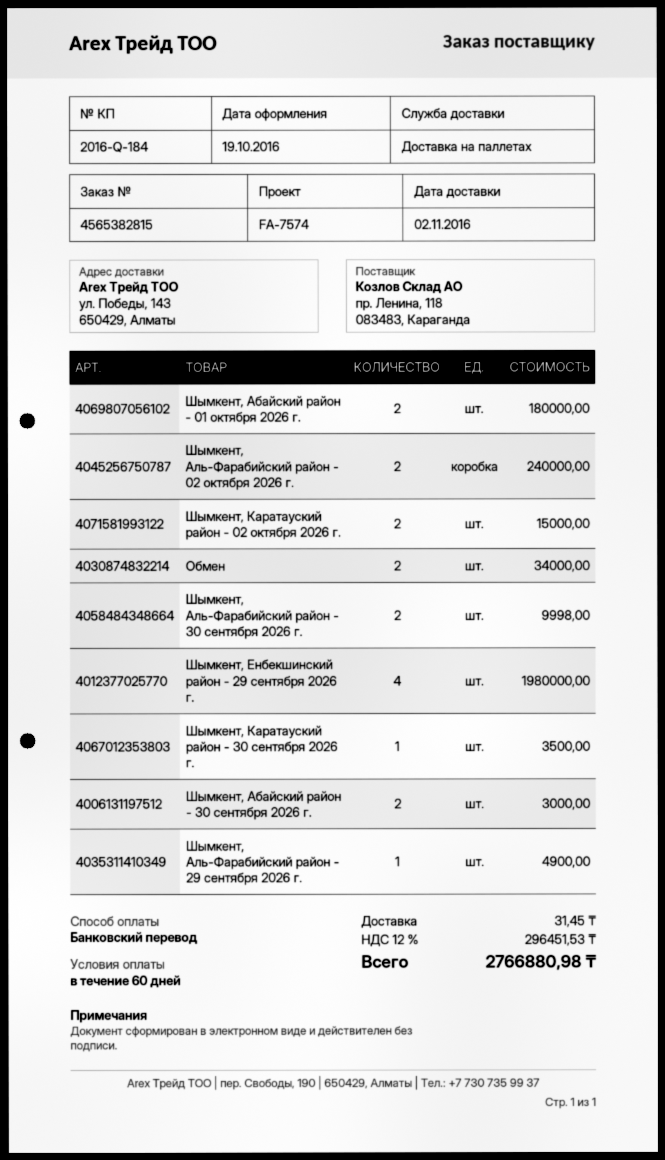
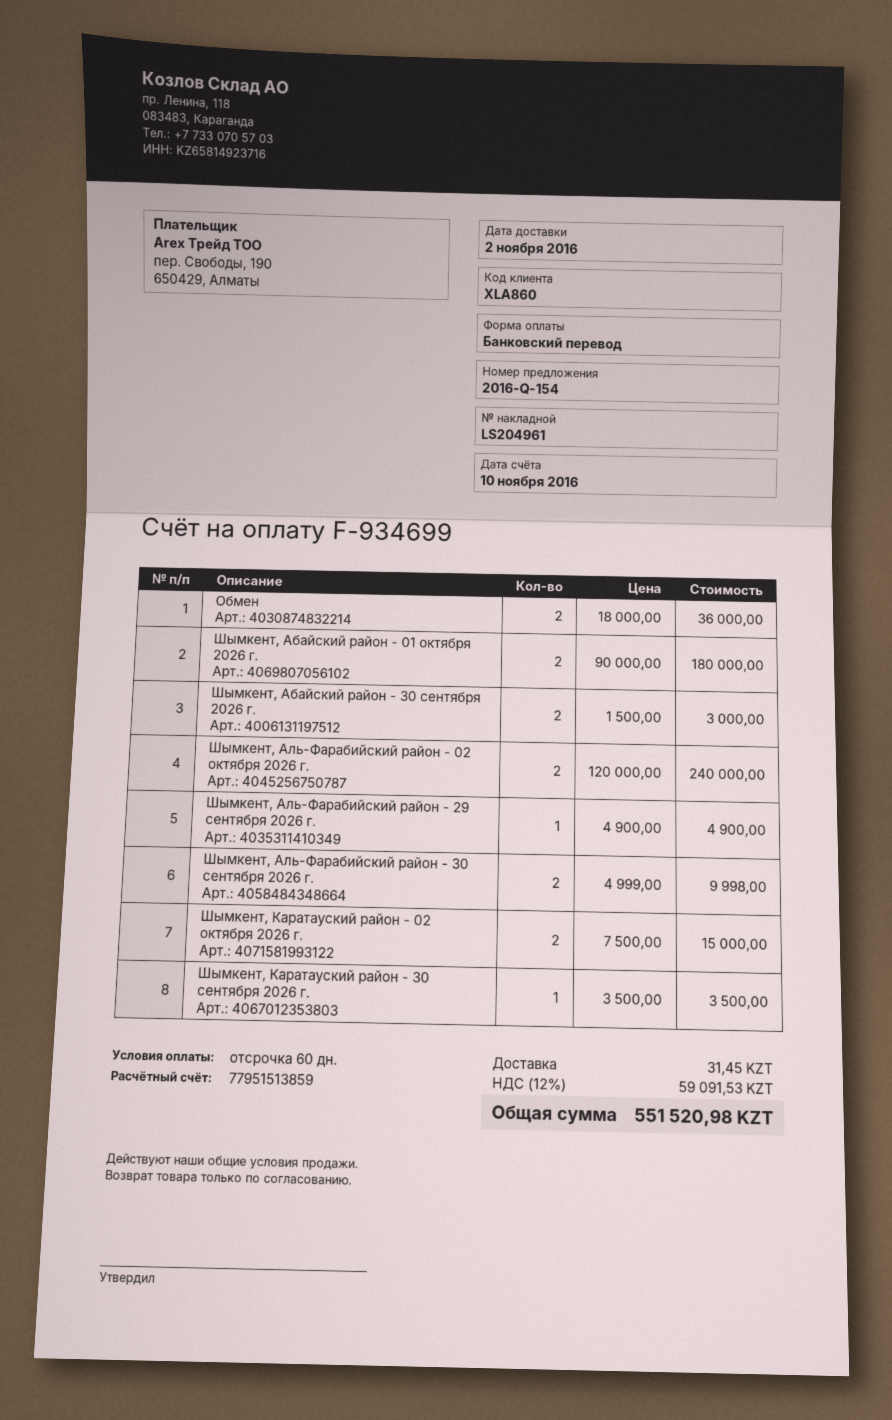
quote number: 2016-Q-184 -> 2016-Q-154
Обмен: 2 for 34000.00 -> 2 for 36000.00
Шымкент, Енбекшинский район - 29 сентября 2026 г.: 4 for 1980000.00 -> none
tax: 12% = 296451.53 -> 12% = 59091.53
total: 2766880.98 -> 551520.98

